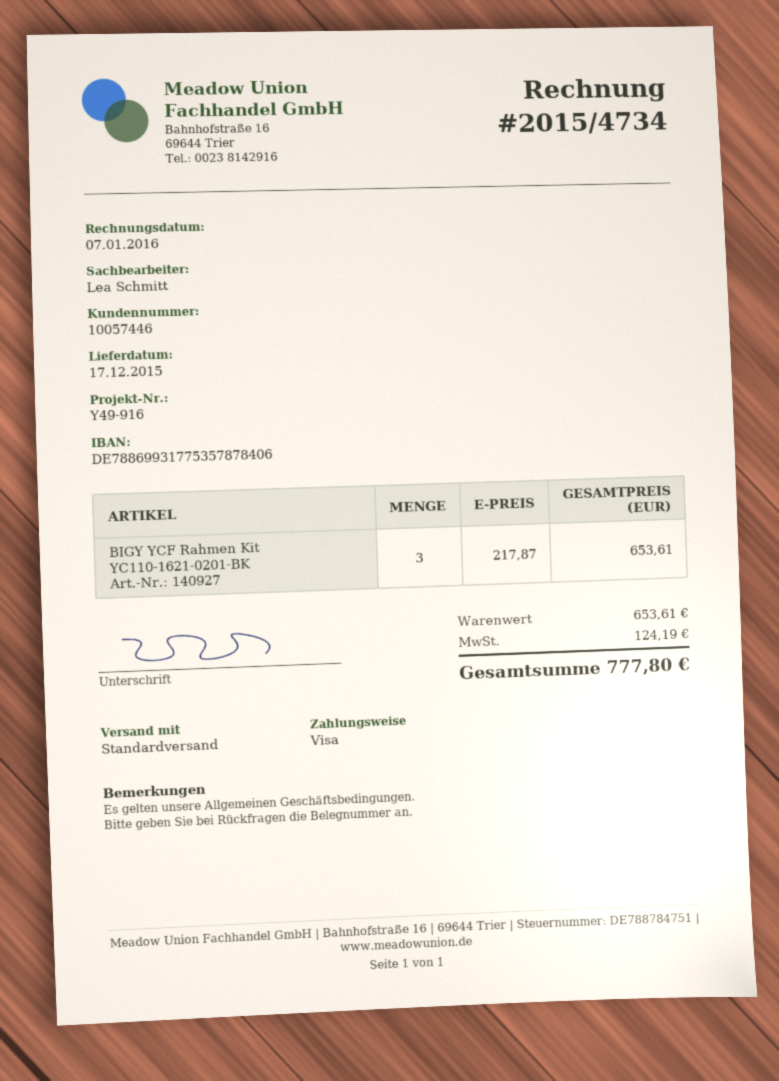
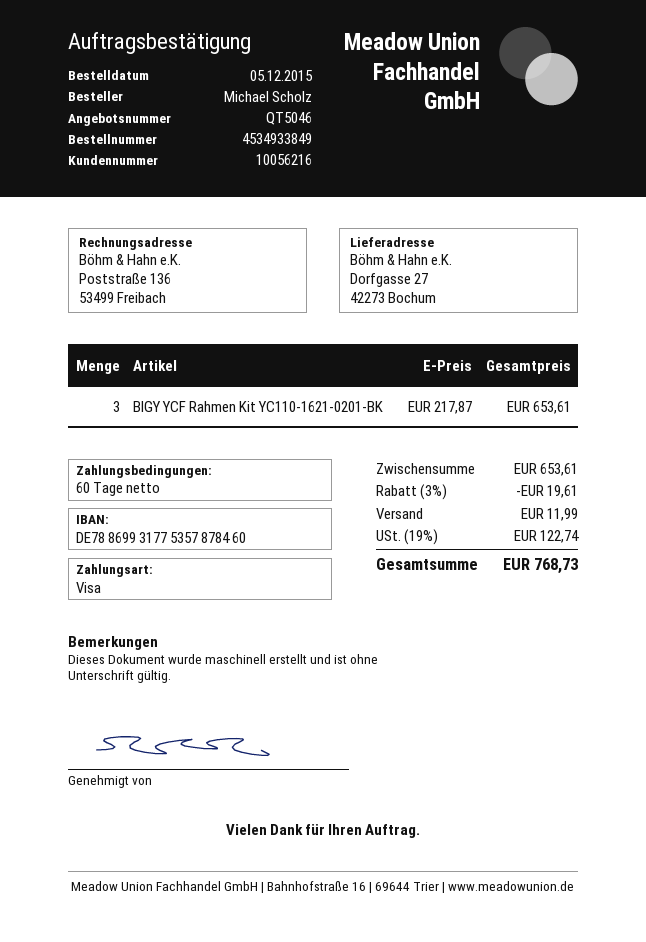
customer number: 10057446 -> 10056216
bank account: DE78869931775357878406 -> DE78869931775357878460
discount: none -> 3% = 19.61
shipping: none -> 11.99
tax: 124.19 -> 122.74
total: 777.80 -> 768.73

